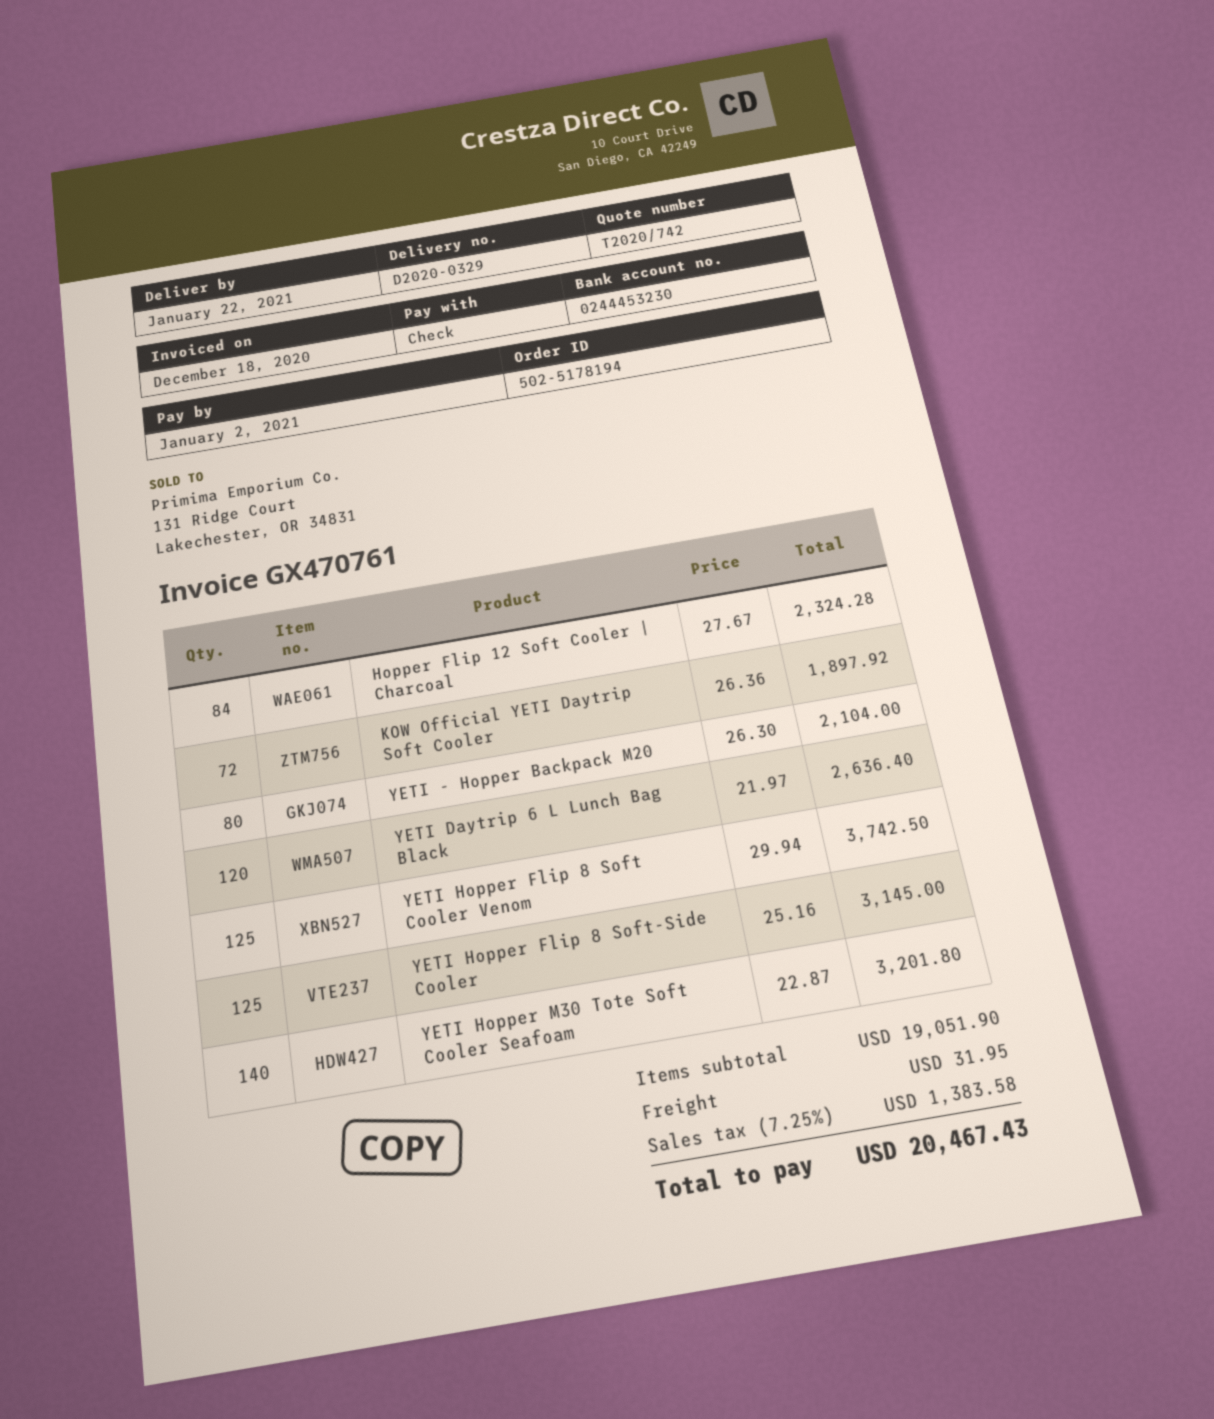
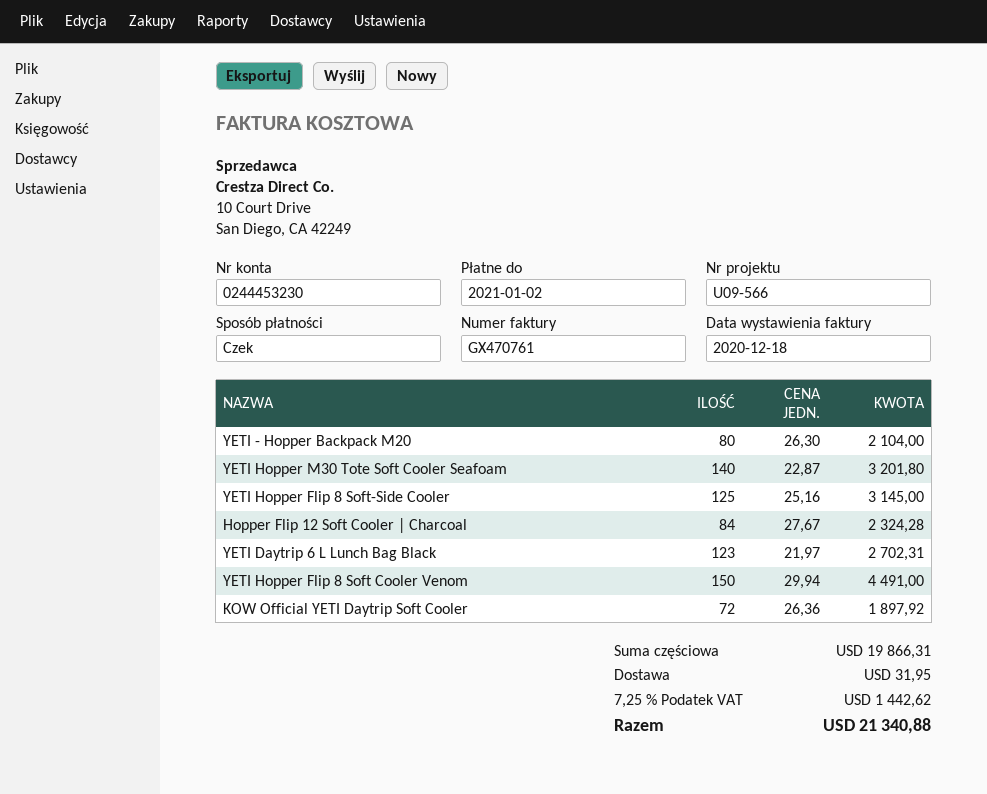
YETI Daytrip 6 L Lunch Bag Black: 120 x 21.97 = 2636.40 -> 123 x 21.97 = 2702.31
YETI Hopper Flip 8 Soft Cooler Venom: 125 x 29.94 = 3742.50 -> 150 x 29.94 = 4491.00
subtotal: 19051.90 -> 19866.31
tax: 7.25% = 1383.58 -> 7.25% = 1442.62
total: 20467.43 -> 21340.88

